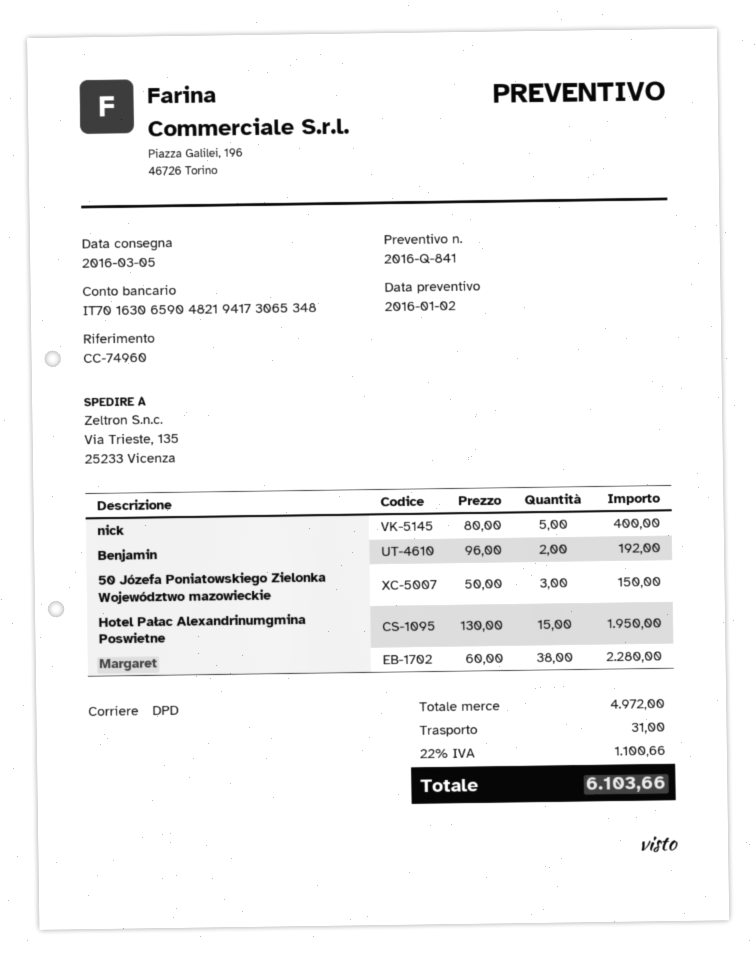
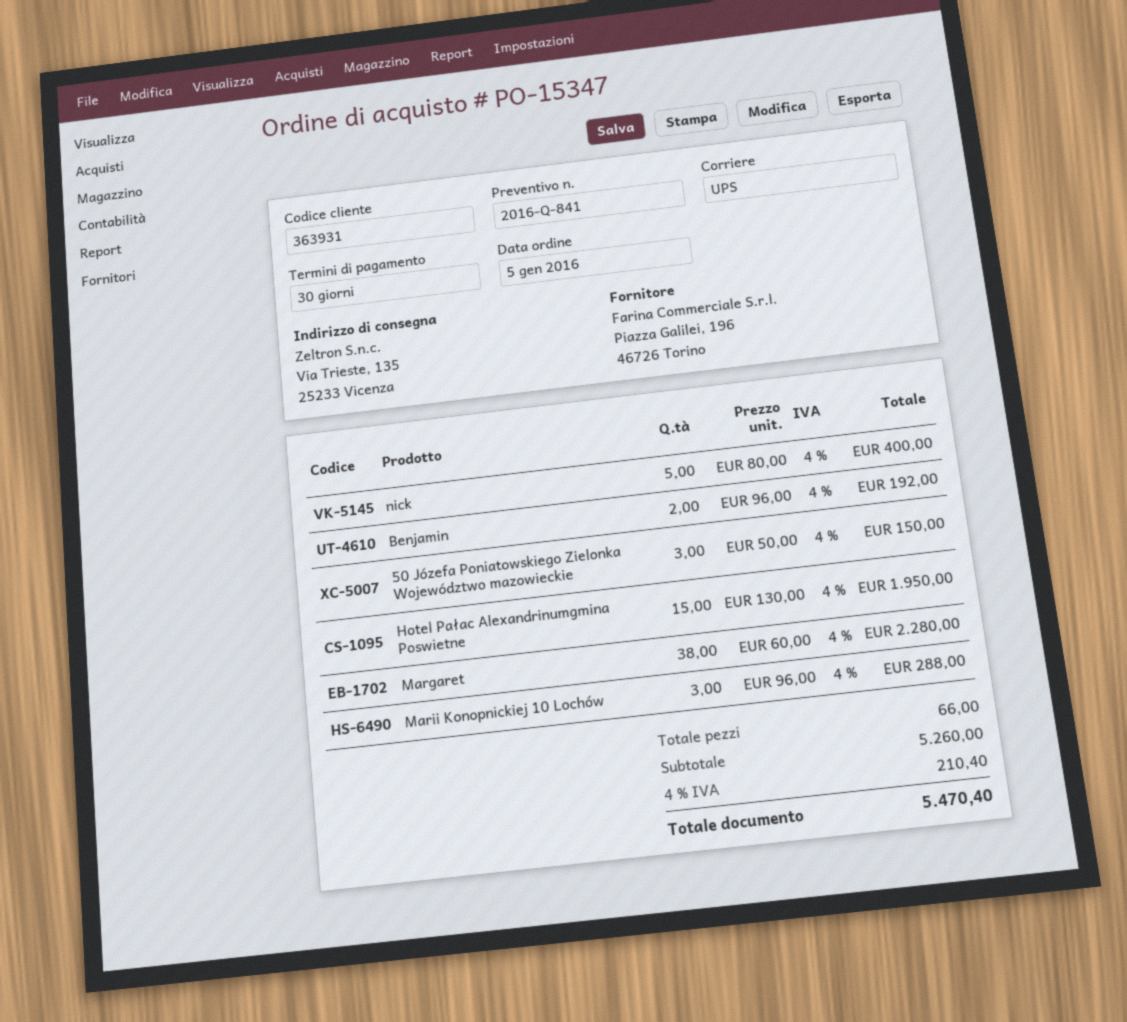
shipping method: DPD -> UPS
Marii Konopnickiej 10 Lochów: none -> 3 x 96.00 = 288.00
subtotal: 4972.00 -> 5260.00
shipping: 31.00 -> none
tax: 22% = 1100.66 -> 4% = 210.40
total: 6103.66 -> 5470.40

